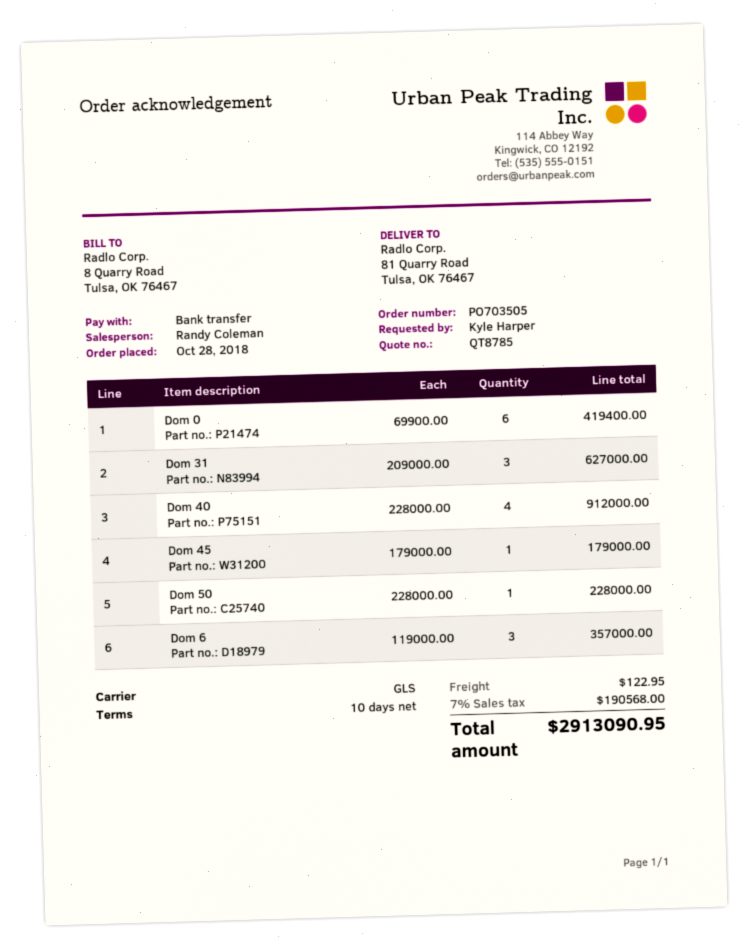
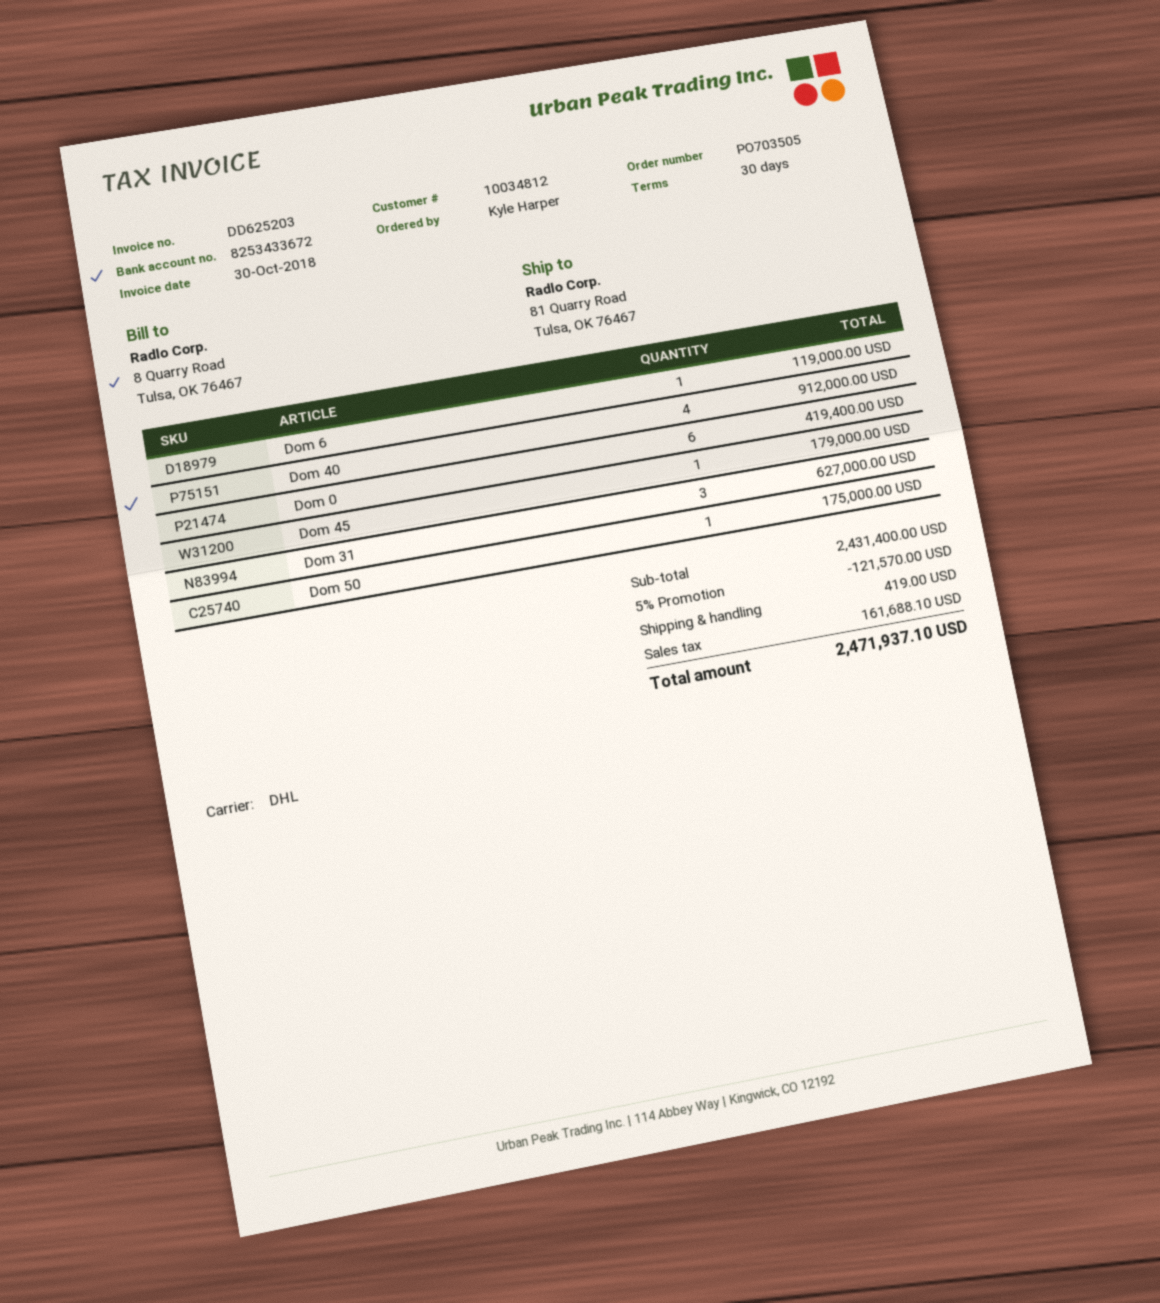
payment terms: 10 days -> 30 days
shipping method: GLS -> DHL
Dom 50: 1 for 228000.00 -> 1 for 175000.00
Dom 6: 3 for 357000.00 -> 1 for 119000.00
discount: none -> 5% = 121570.00
shipping: 122.95 -> 419.00
tax: 190568.00 -> 161688.10
total: 2913090.95 -> 2471937.10

